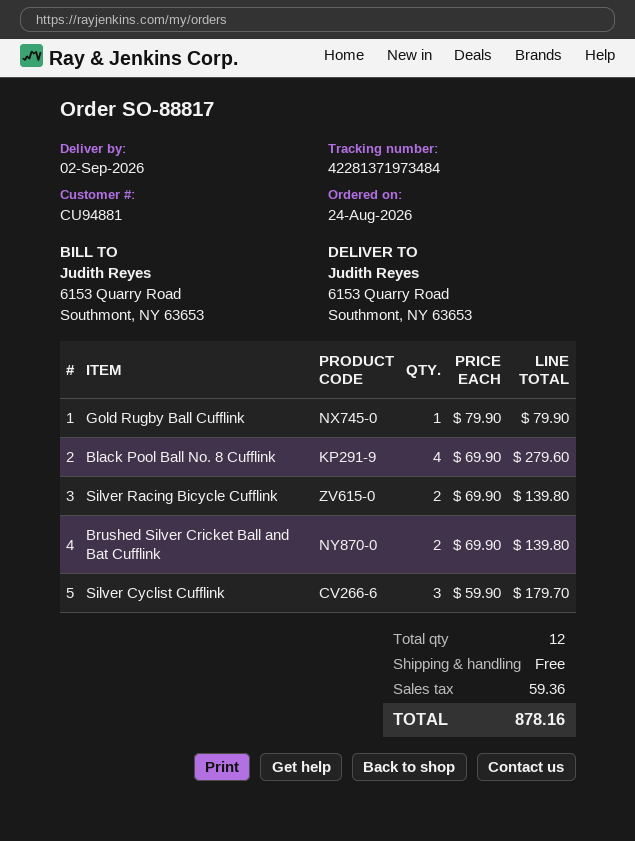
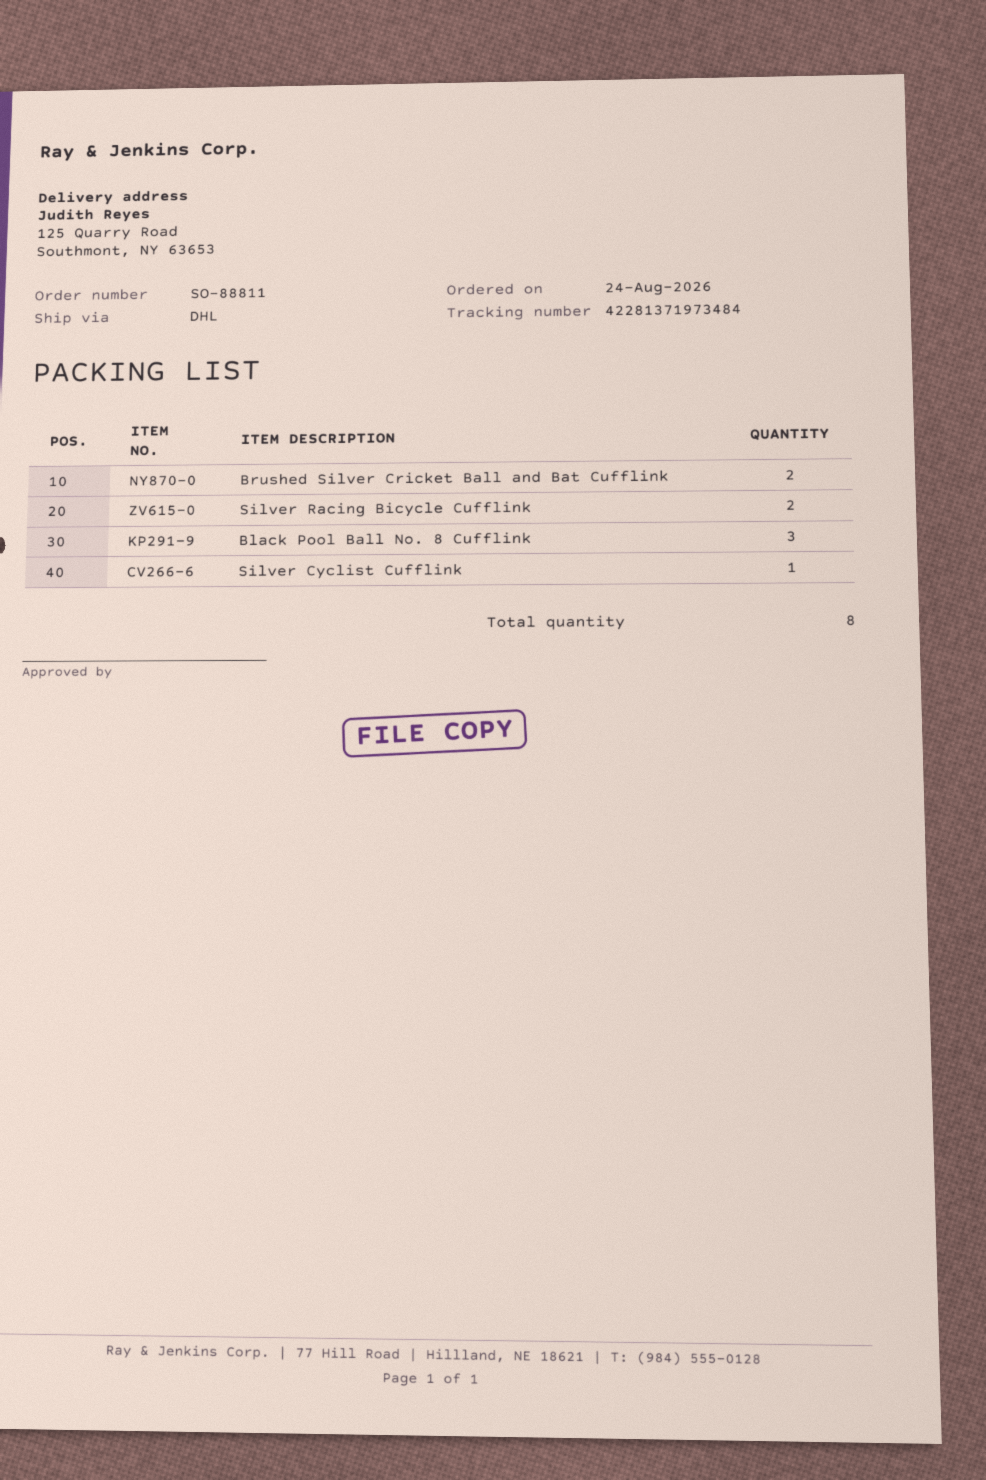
order number: SO-88817 -> SO-88811
ship to: 6153 Quarry Road, Southmont, NY 63653 -> 125 Quarry Road, Southmont, NY 63653
Gold Rugby Ball Cufflink: 1 -> none
Black Pool Ball No. 8 Cufflink: 4 -> 3
Silver Cyclist Cufflink: 3 -> 1
total quantity: 12 -> 8

